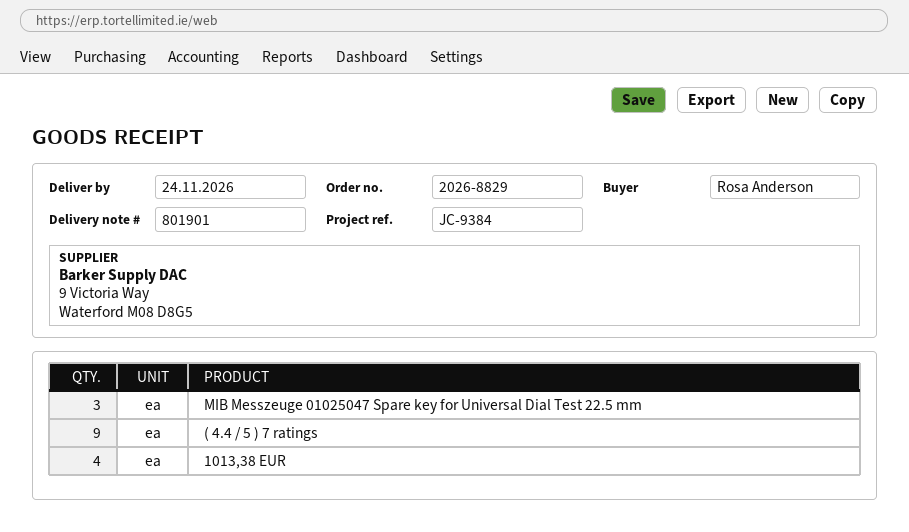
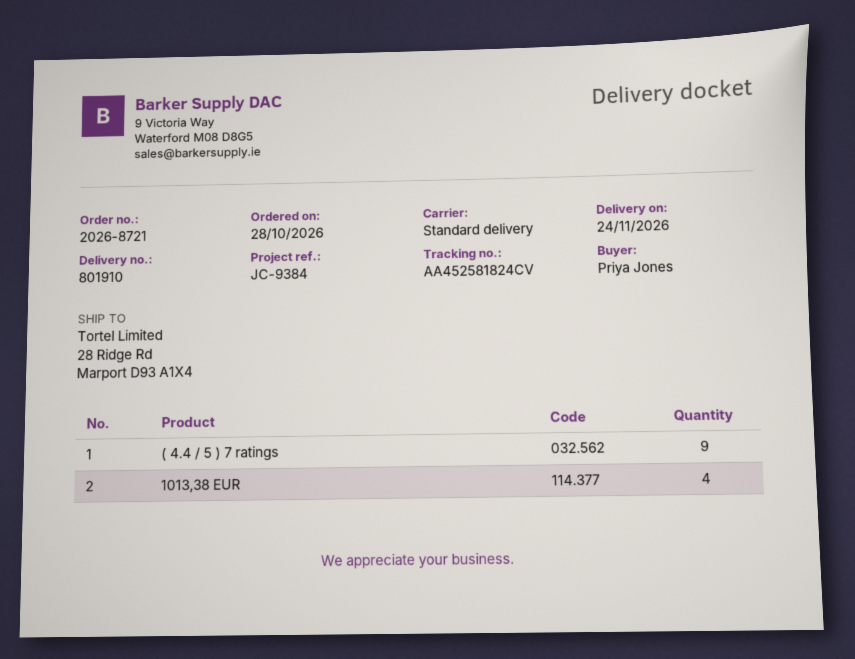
order number: 2026-8829 -> 2026-8721
delivery note number: 801901 -> 801910
ordered by: Rosa Anderson -> Priya Jones
MIB Messzeuge 01025047 Spare key for Universal Dial Test 22.5 mm: 3 -> none

